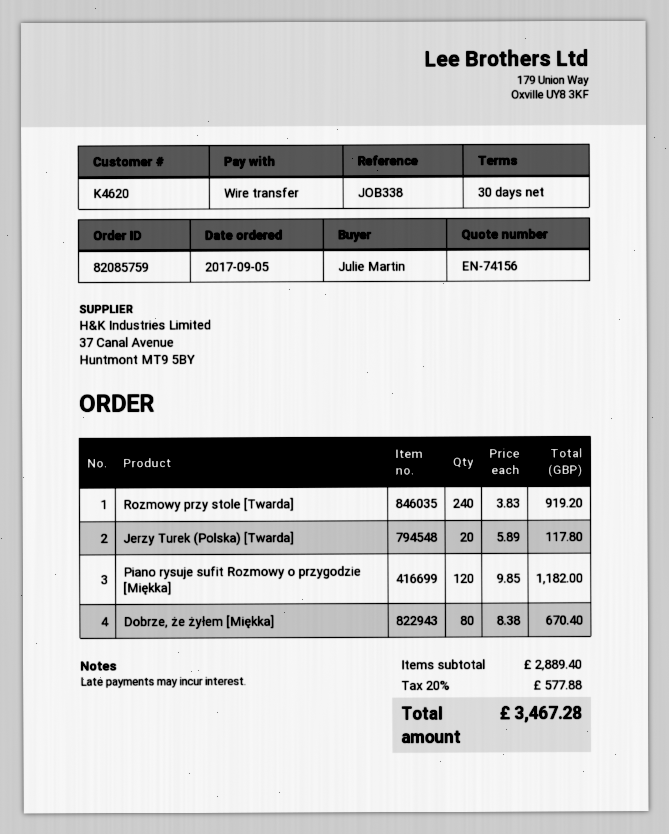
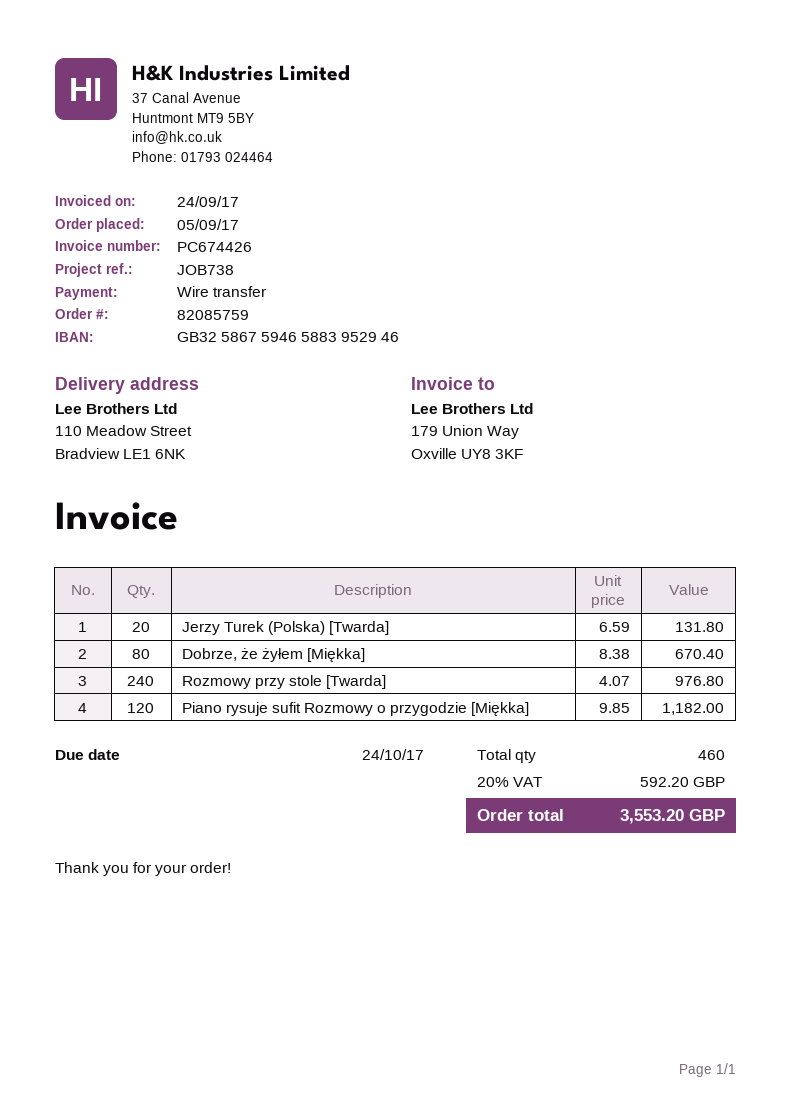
reference: JOB338 -> JOB738
Rozmowy przy stole [Twarda]: 240 x 3.83 = 919.20 -> 240 x 4.07 = 976.80
Jerzy Turek (Polska) [Twarda]: 20 x 5.89 = 117.80 -> 20 x 6.59 = 131.80
tax: 20% = 577.88 -> 20% = 592.20
total: 3467.28 -> 3553.20

